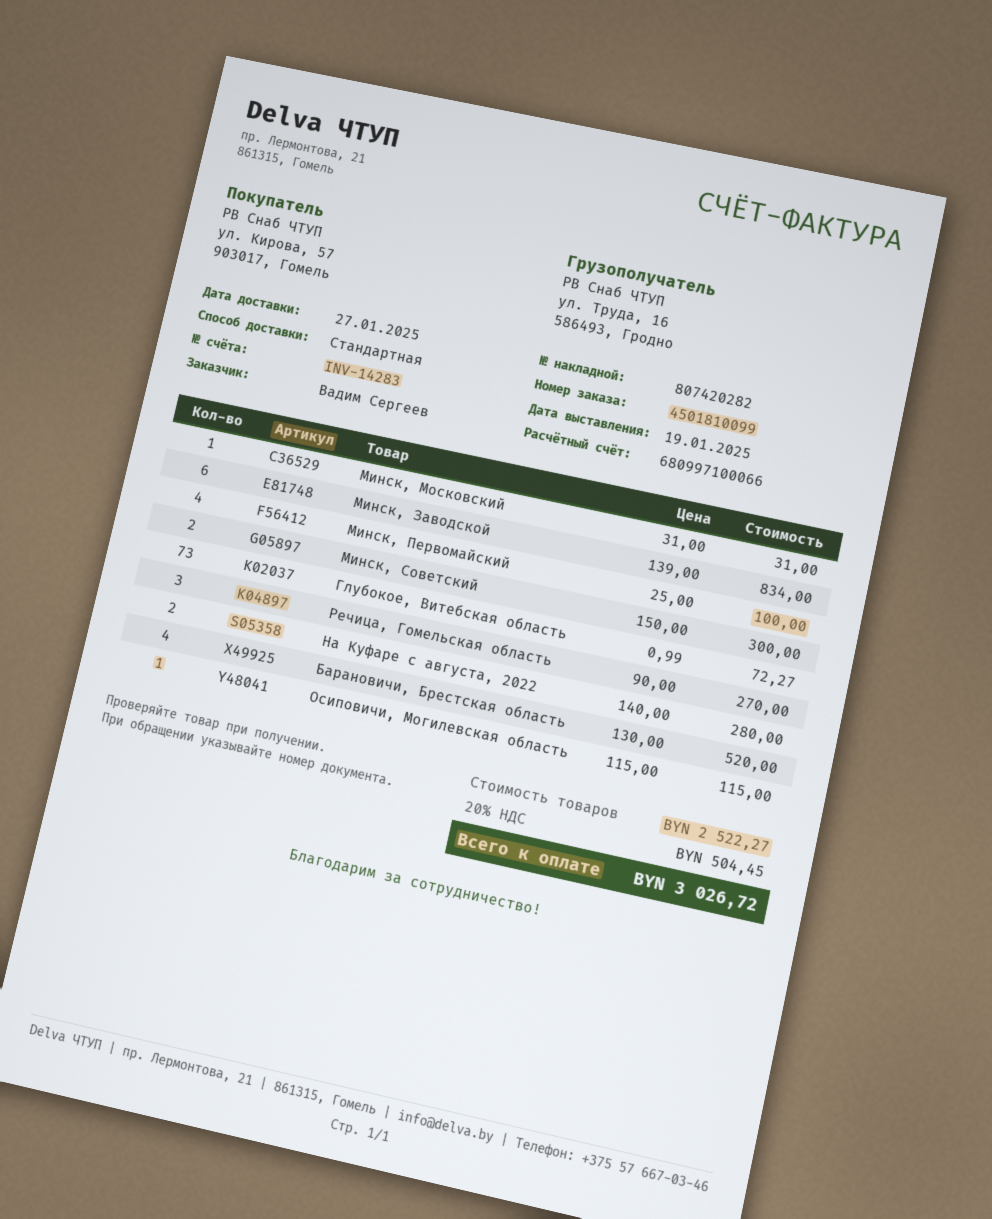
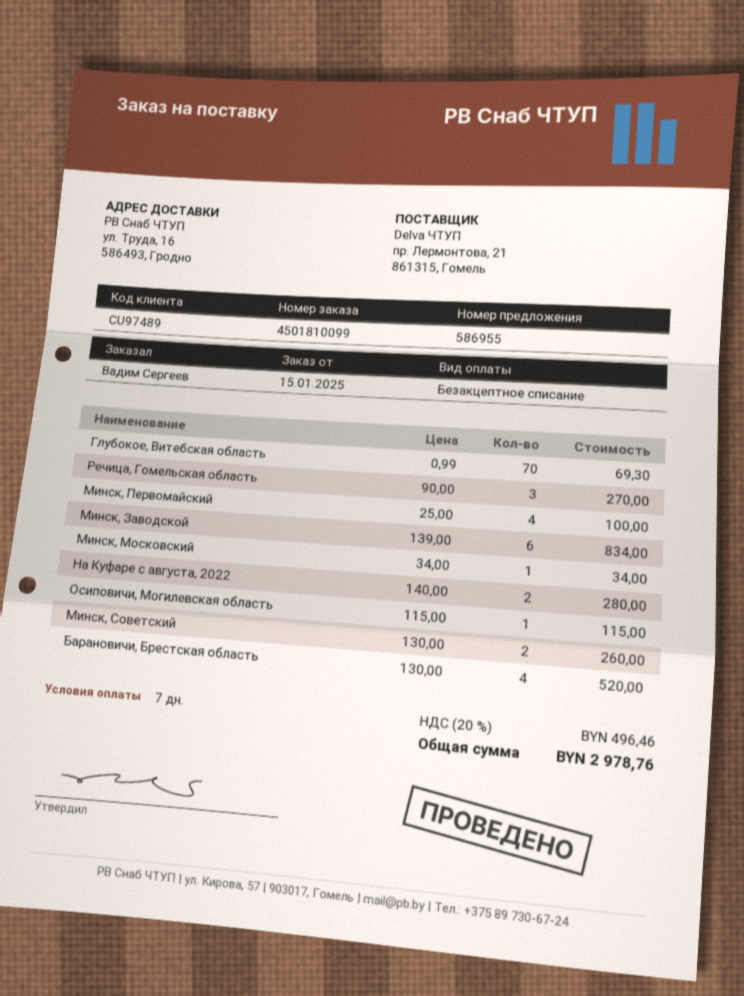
Минск, Московский: 1 x 31.00 = 31.00 -> 1 x 34.00 = 34.00
Минск, Советский: 2 x 150.00 = 300.00 -> 2 x 130.00 = 260.00
Глубокое, Витебская область: 73 x 0.99 = 72.27 -> 70 x 0.99 = 69.30
tax: 20% = 504.45 -> 20% = 496.46
total: 3026.72 -> 2978.76

